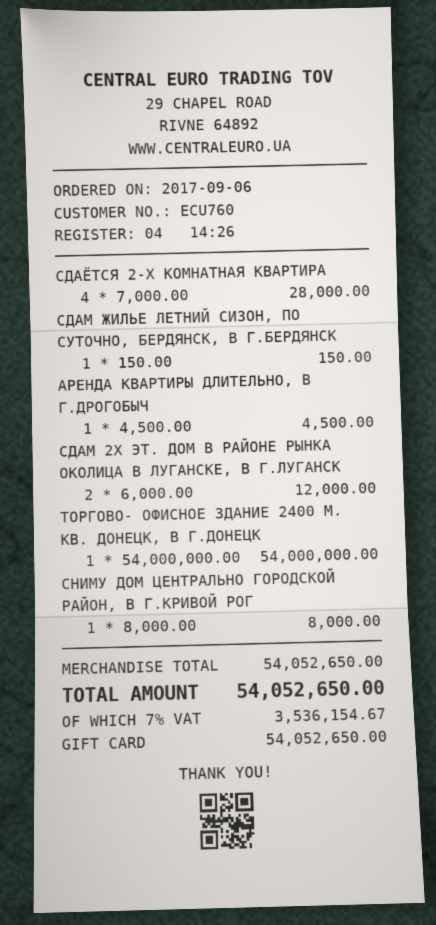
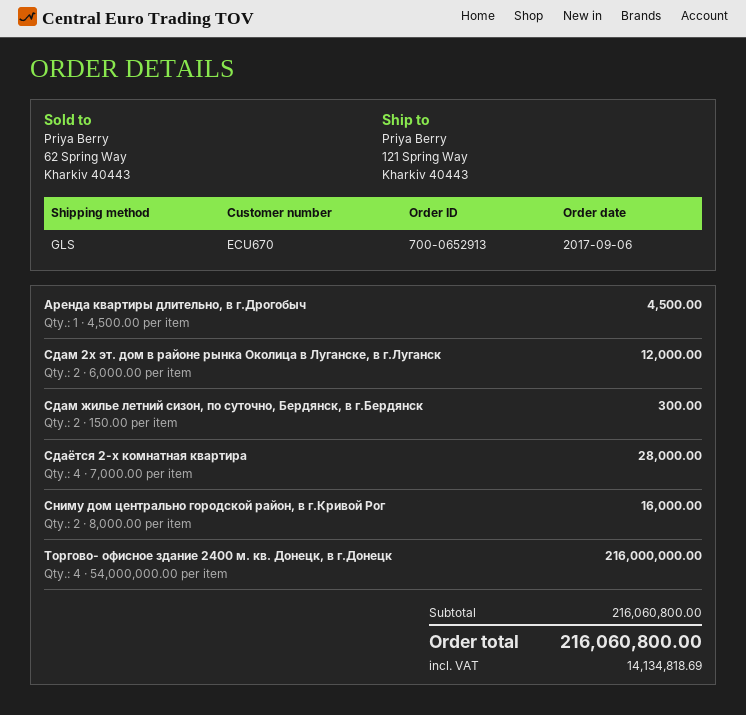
customer number: ECU760 -> ECU670
СДАМ ЖИЛЬЕ ЛЕТНИЙ СИЗОН, ПО СУТОЧНО, БЕРДЯНСК, В Г.БЕРДЯНСК: 1 x 150.00 = 150.00 -> 2 x 150.00 = 300.00
ТОРГОВО- ОФИСНОЕ ЗДАНИЕ 2400 М. КВ. ДОНЕЦК, В Г.ДОНЕЦК: 1 x 54000000.00 = 54000000.00 -> 4 x 54000000.00 = 216000000.00
СНИМУ ДОМ ЦЕНТРАЛЬНО ГОРОДСКОЙ РАЙОН, В Г.КРИВОЙ РОГ: 1 x 8000.00 = 8000.00 -> 2 x 8000.00 = 16000.00
subtotal: 54052650.00 -> 216060800.00
tax: 3536154.67 -> 14134818.69
total: 54052650.00 -> 216060800.00

